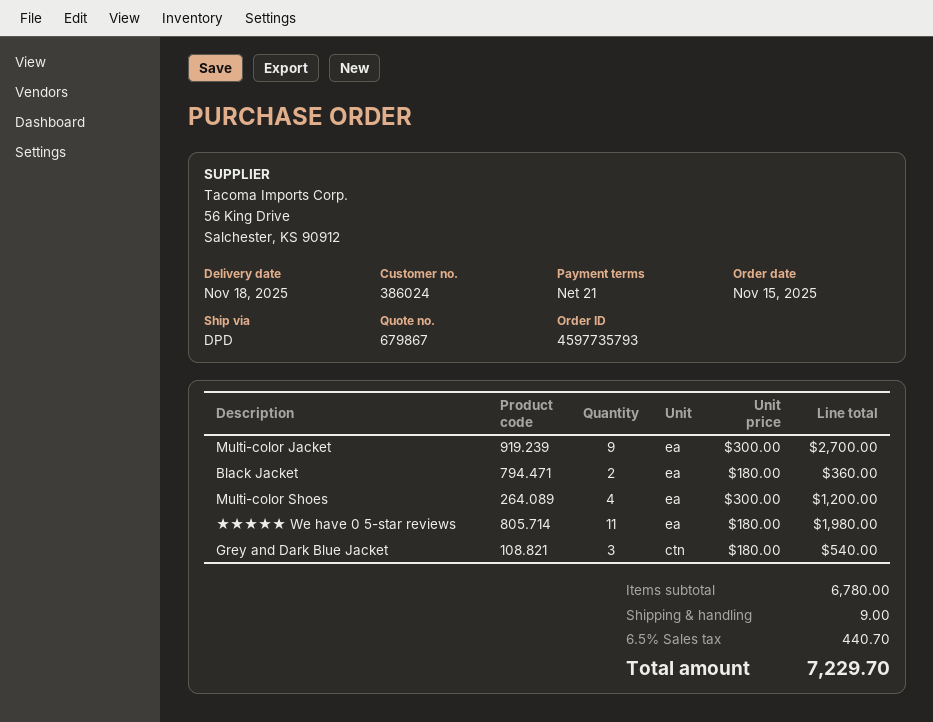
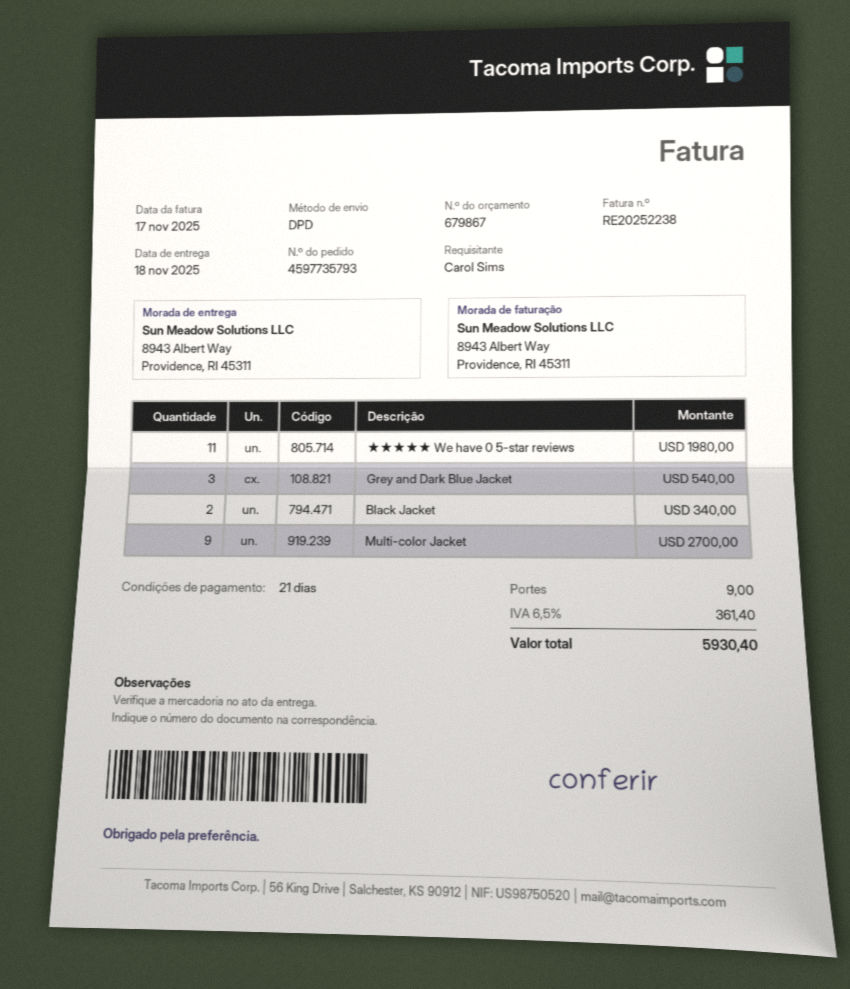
Black Jacket: 2 for 360.00 -> 2 for 340.00
Multi-color Shoes: 4 for 1200.00 -> none
tax: 6.5% = 440.70 -> 6.5% = 361.40
total: 7229.70 -> 5930.40

